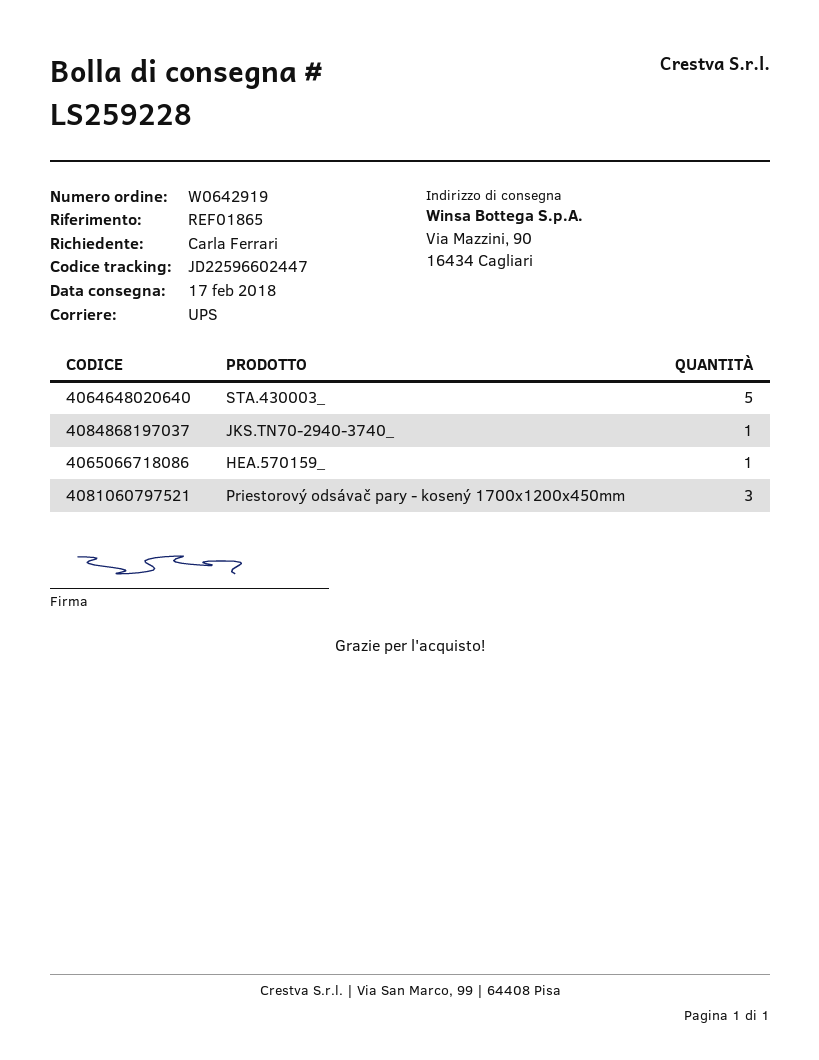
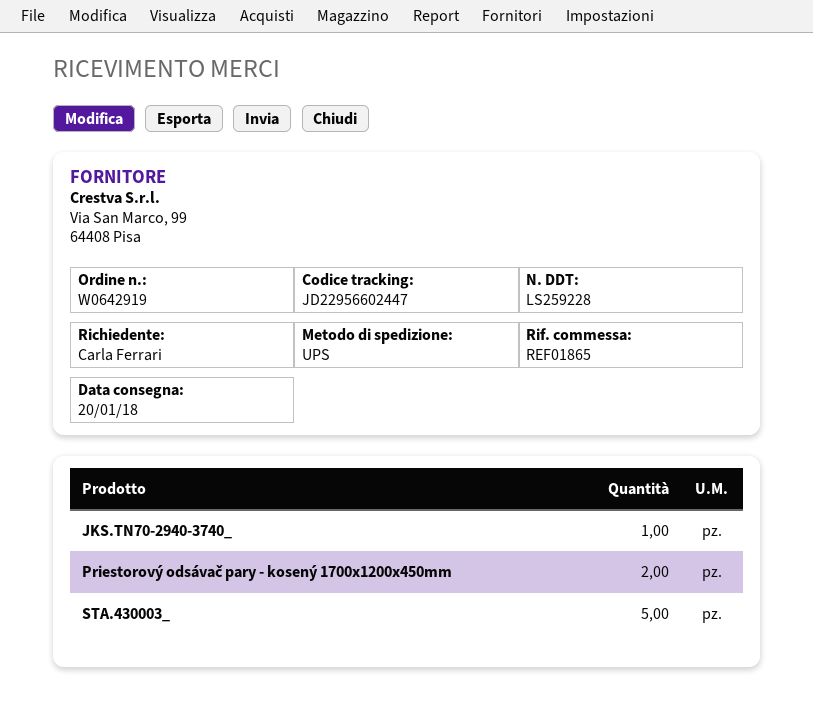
delivery date: 2018-02-17 -> 2018-01-20
tracking number: JD22596602447 -> JD22956602447
HEA.570159_: 1 -> none
Priestorový odsávač pary - kosený 1700x1200x450mm: 3 -> 2

